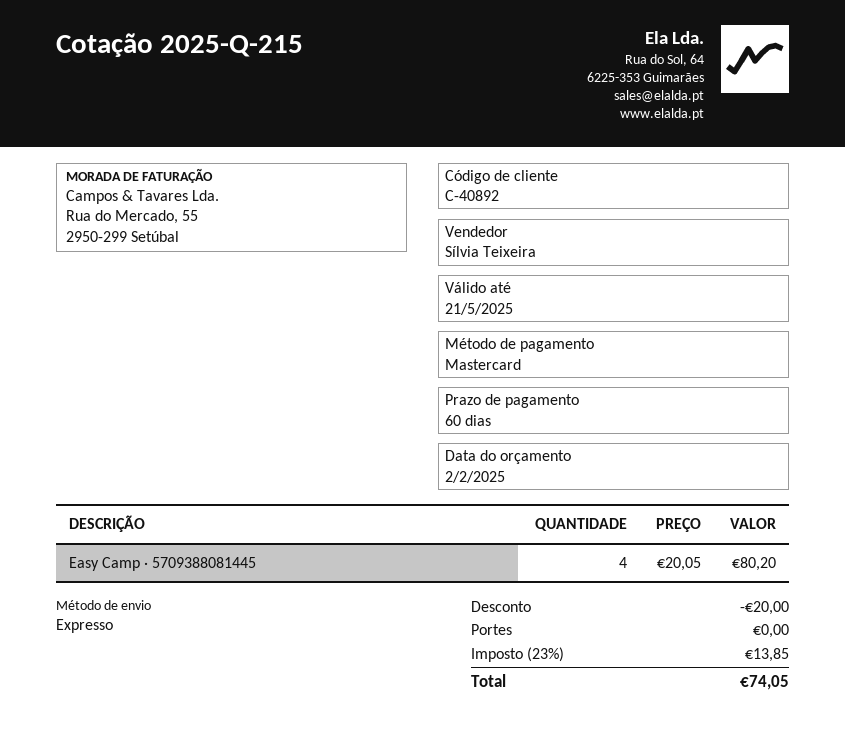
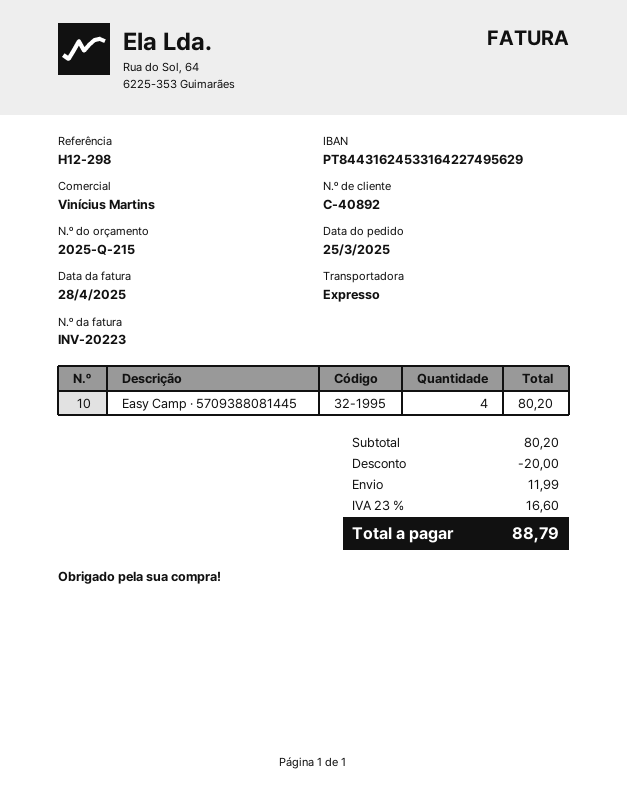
sales rep: Sílvia Teixeira -> Vinícius Martins
shipping: 0.00 -> 11.99
tax: 23% = 13.85 -> 23% = 16.60
total: 74.05 -> 88.79

